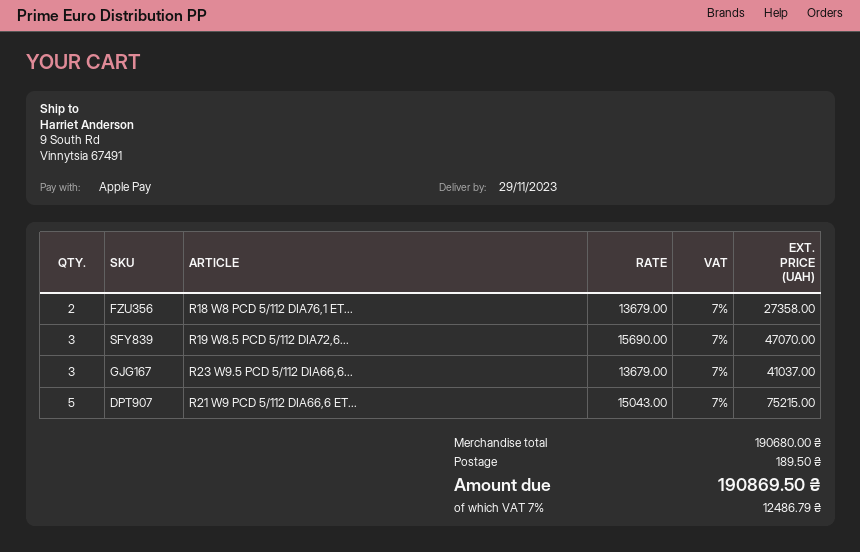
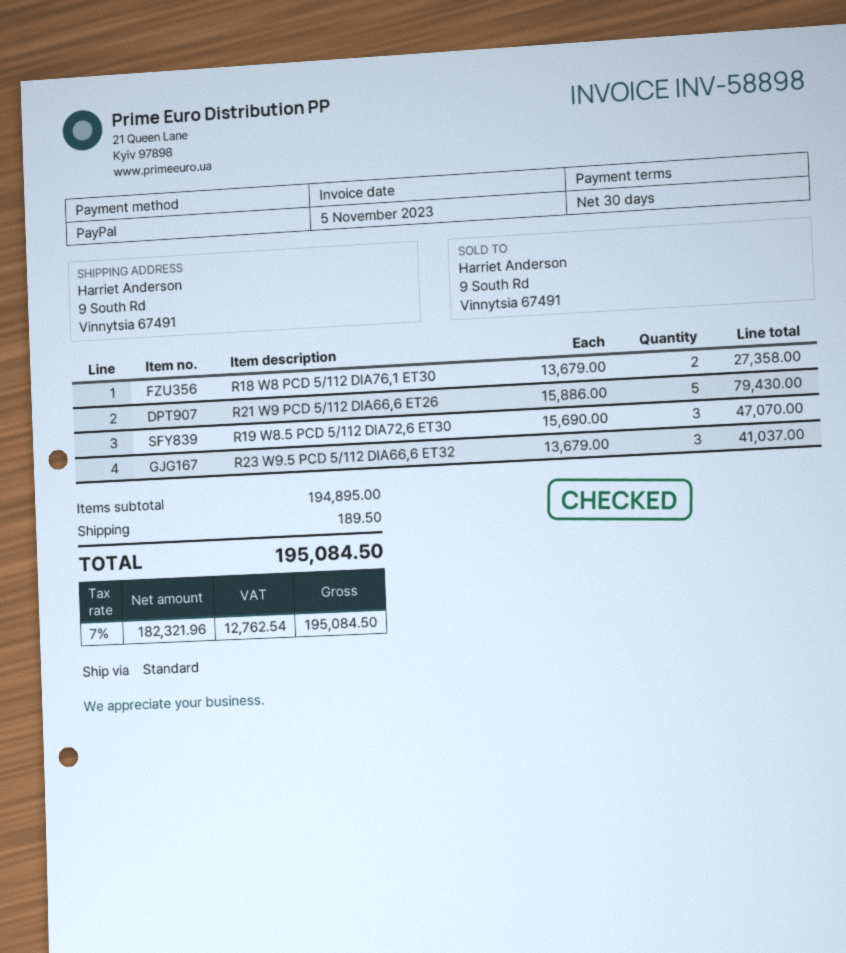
payment method: Apple Pay -> PayPal
R21 W9 PCD 5/112 DIA66,6 ET...: 5 x 15043.00 = 75215.00 -> 5 x 15886.00 = 79430.00
subtotal: 190680.00 -> 194895.00
tax: 7% = 12486.79 -> 7% = 12762.54
total: 190869.50 -> 195084.50

